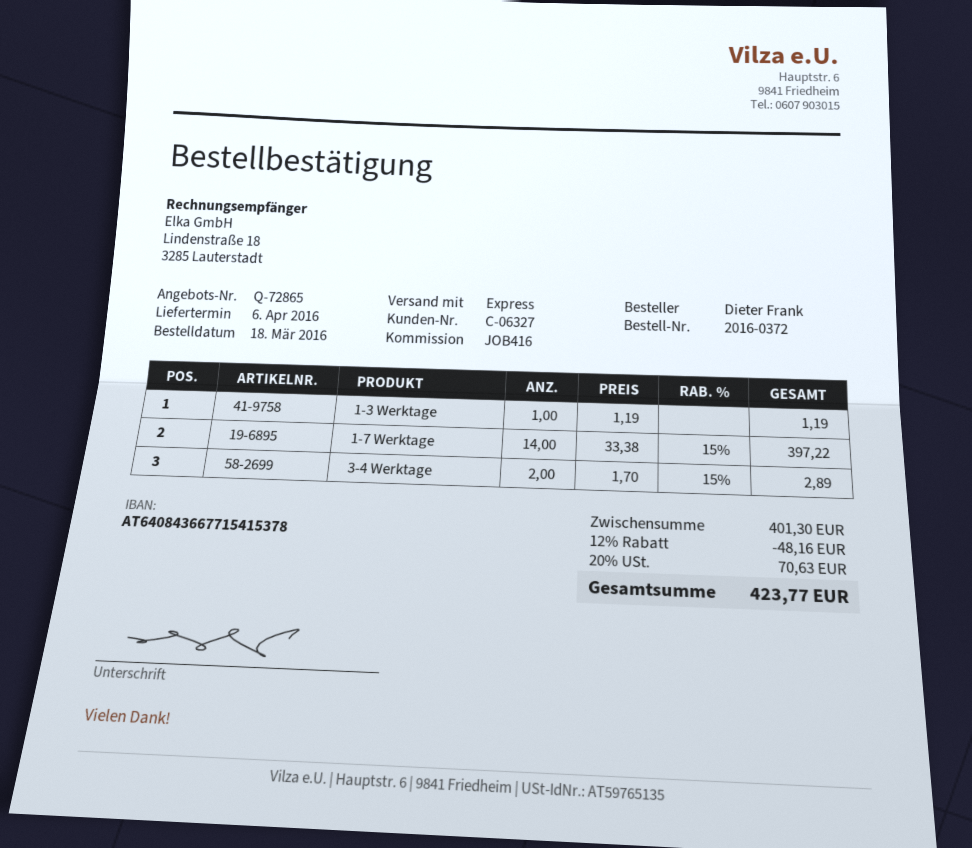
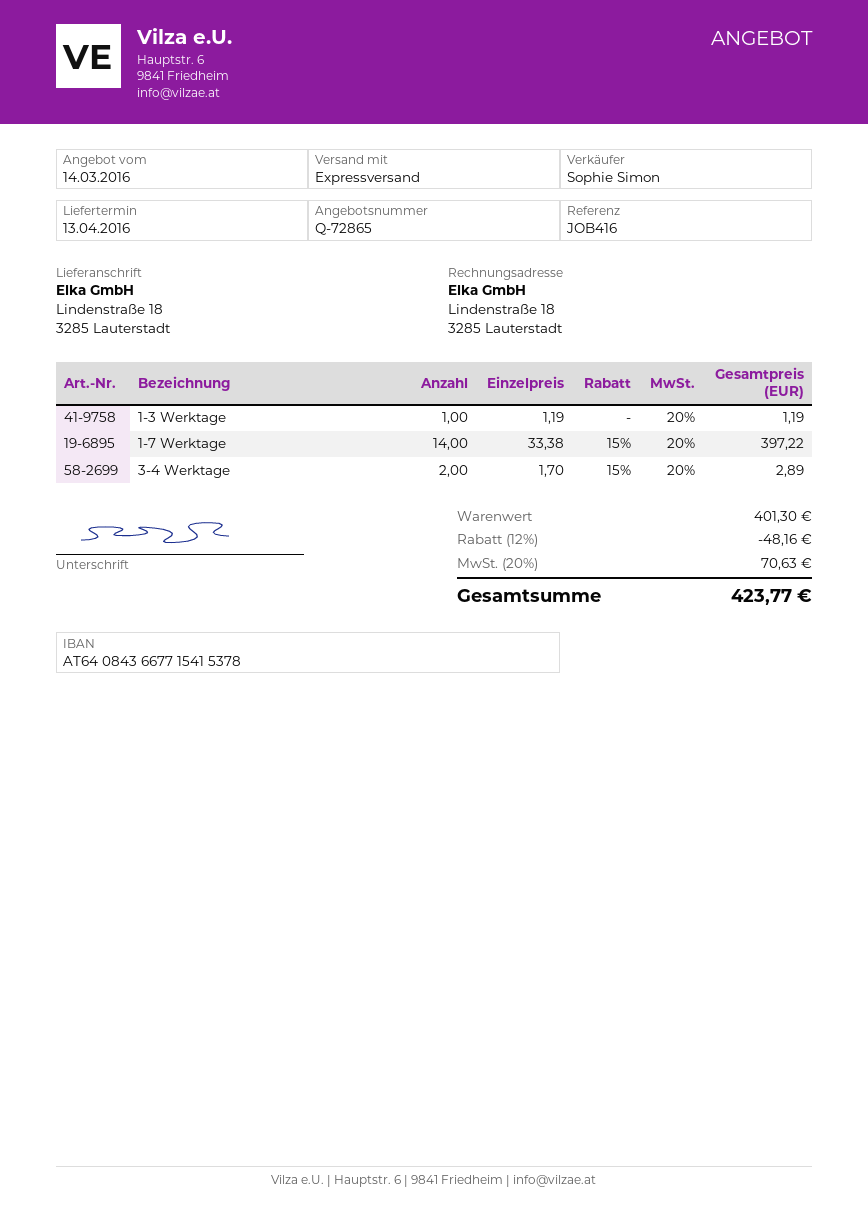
delivery date: 2016-04-06 -> 2016-04-13

